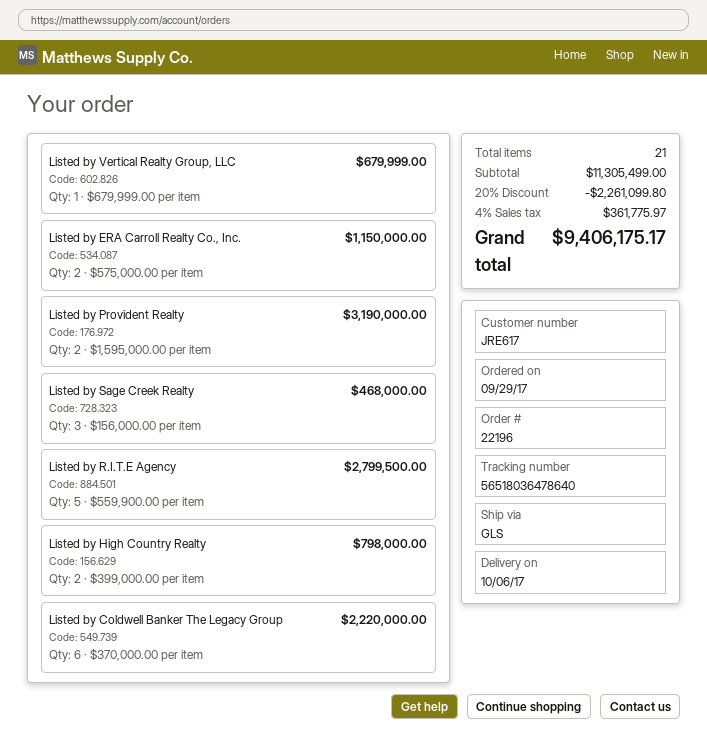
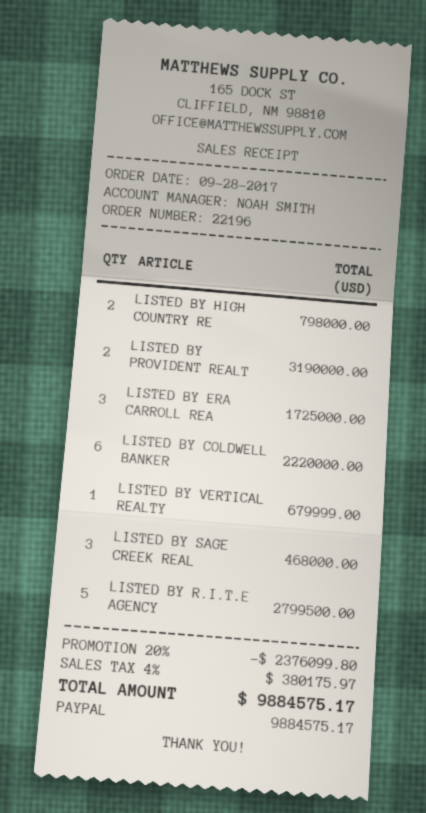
order date: 2017-09-29 -> 2017-09-28
Listed by ERA Carroll Realty Co., Inc.: 2 for 1150000.00 -> 3 for 1725000.00
discount: 20% = 2261099.80 -> 20% = 2376099.80
tax: 4% = 361775.97 -> 4% = 380175.97
total: 9406175.17 -> 9884575.17

